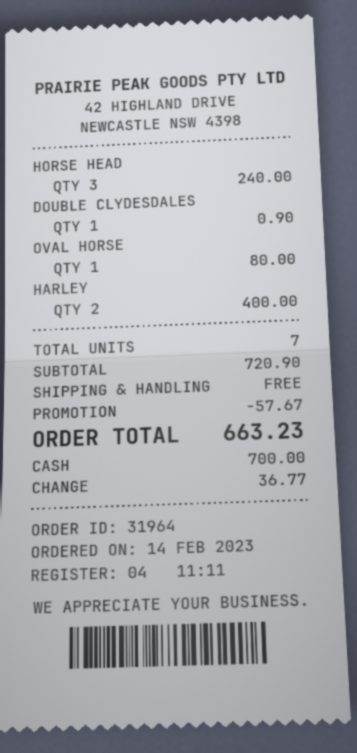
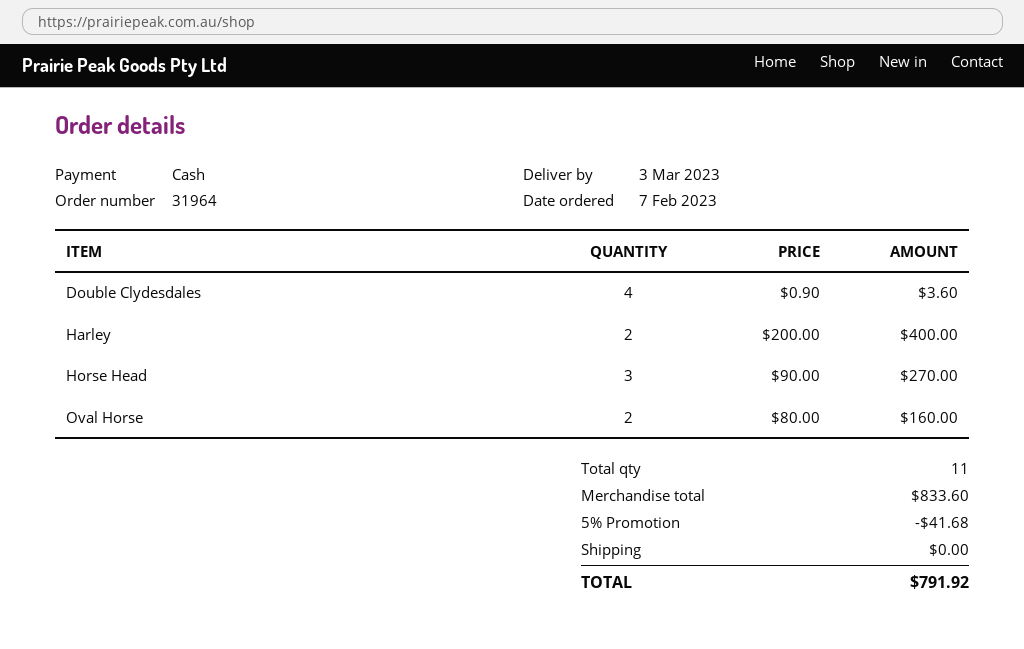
order date: 2023-02-14 -> 2023-02-07
HORSE HEAD: 3 for 240.00 -> 3 for 270.00
DOUBLE CLYDESDALES: 1 for 0.90 -> 4 for 3.60
OVAL HORSE: 1 for 80.00 -> 2 for 160.00
total quantity: 7 -> 11
subtotal: 720.90 -> 833.60
discount: 57.67 -> 41.68
total: 663.23 -> 791.92

